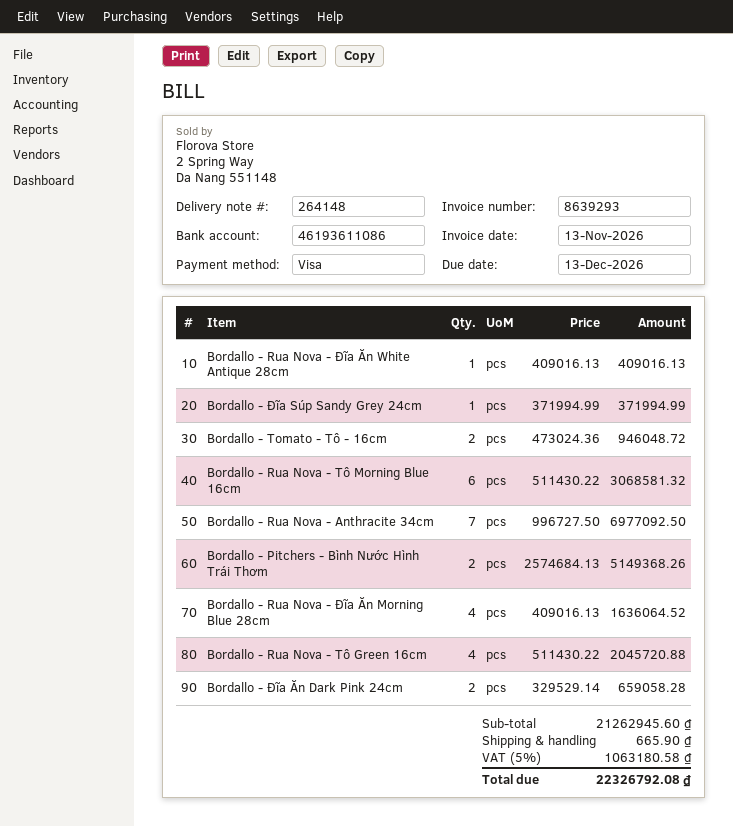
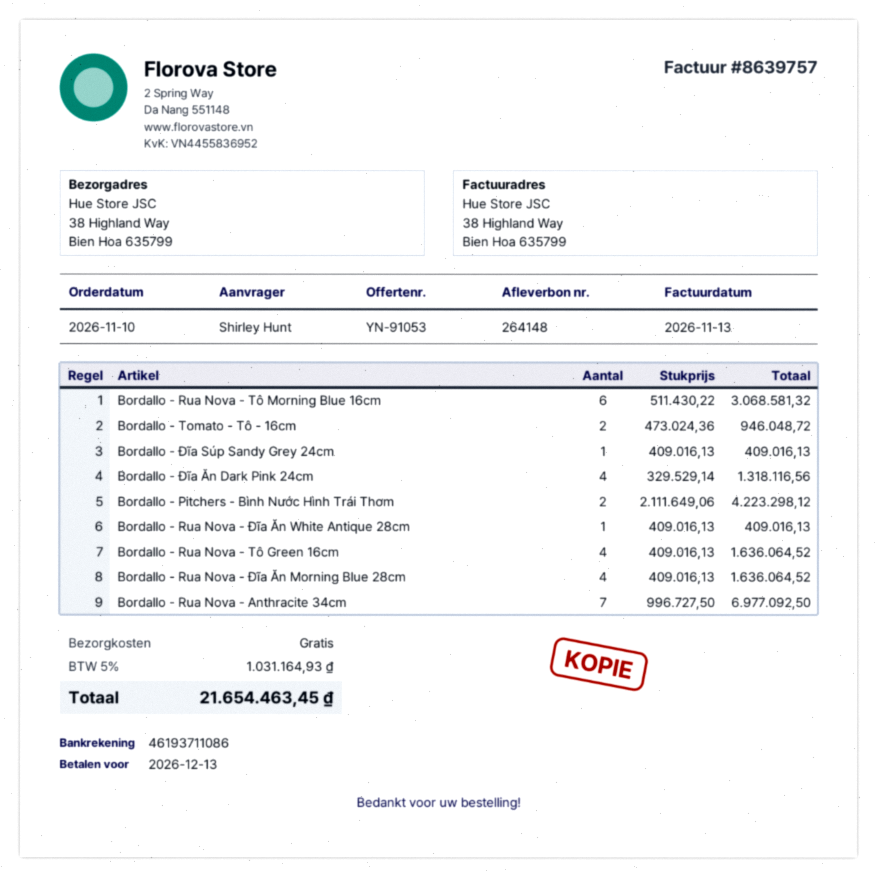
invoice number: 8639293 -> 8639757
bank account: 46193611086 -> 46193711086
Bordallo - Đĩa Súp Sandy Grey 24cm: 1 x 371994.99 = 371994.99 -> 1 x 409016.13 = 409016.13
Bordallo - Pitchers - Bình Nước Hình Trái Thơm: 2 x 2574684.13 = 5149368.26 -> 2 x 2111649.06 = 4223298.12
Bordallo - Rua Nova - Tô Green 16cm: 4 x 511430.22 = 2045720.88 -> 4 x 409016.13 = 1636064.52
Bordallo - Đĩa Ăn Dark Pink 24cm: 2 x 329529.14 = 659058.28 -> 4 x 329529.14 = 1318116.56
shipping: 665.90 -> 0.00
tax: 5% = 1063180.58 -> 5% = 1031164.93
total: 22326792.08 -> 21654463.45

